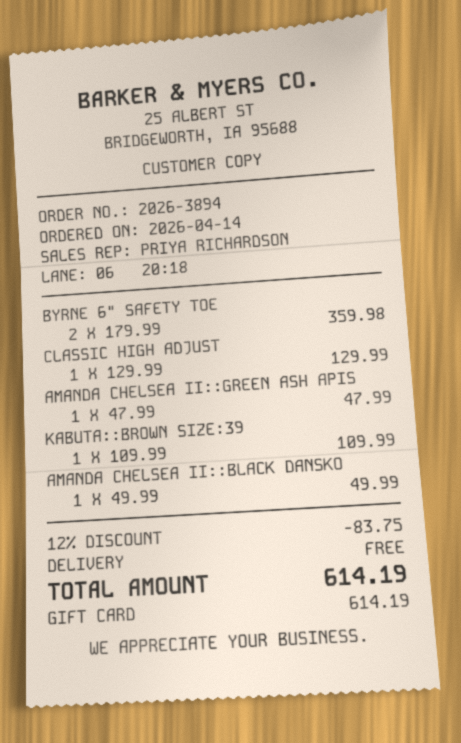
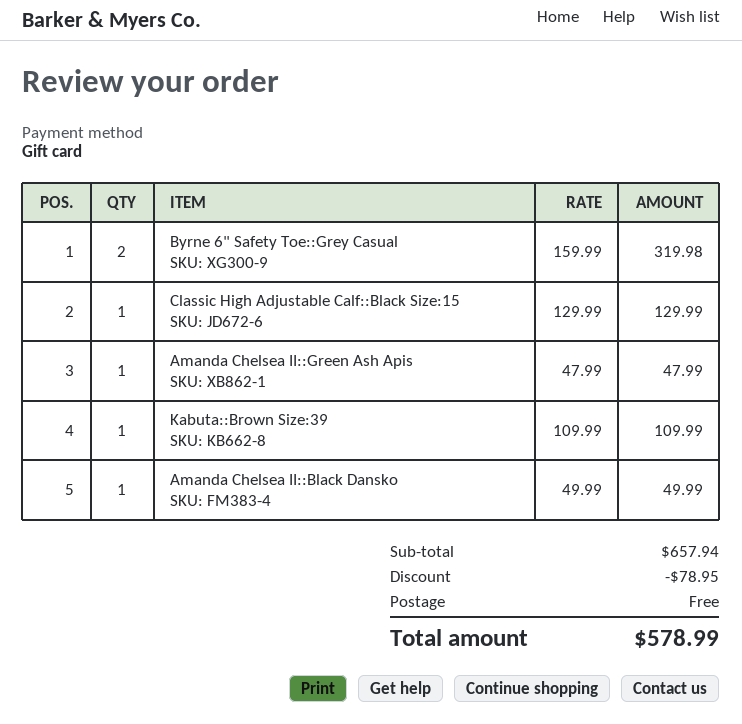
BYRNE 6" SAFETY TOE: 2 x 179.99 = 359.98 -> 2 x 159.99 = 319.98
discount: 83.75 -> 78.95
total: 614.19 -> 578.99

